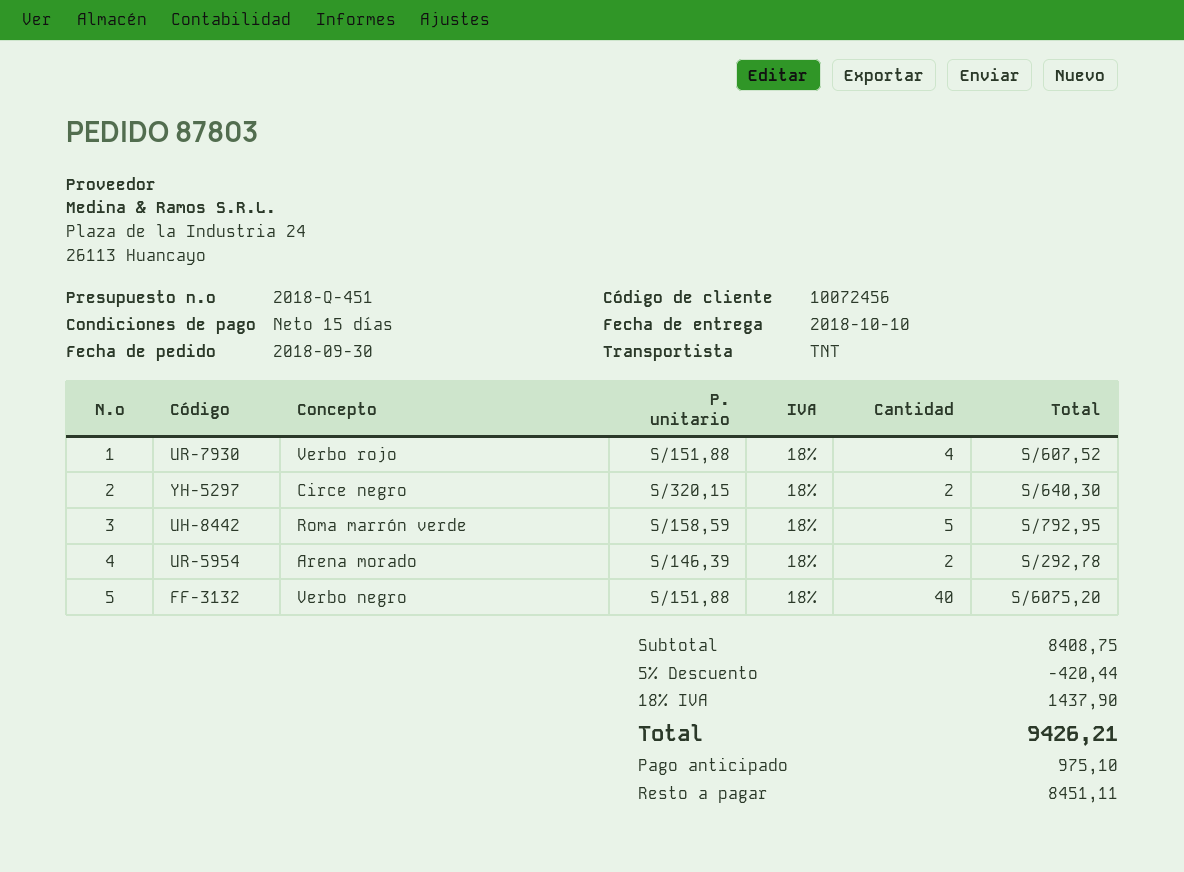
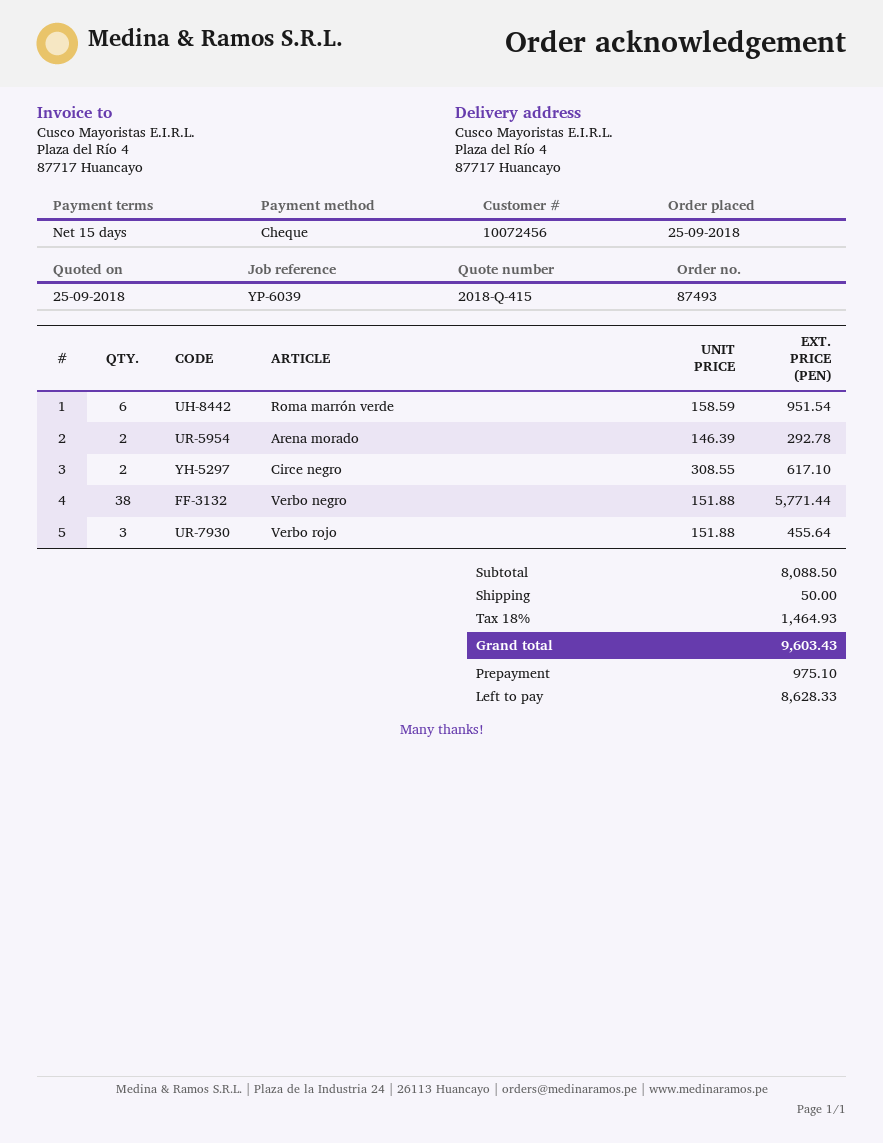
quote number: 2018-Q-451 -> 2018-Q-415
order number: 87803 -> 87493
order date: 2018-09-30 -> 2018-09-25
Verbo rojo: 4 x 151.88 = 607.52 -> 3 x 151.88 = 455.64
Circe negro: 2 x 320.15 = 640.30 -> 2 x 308.55 = 617.10
Roma marrón verde: 5 x 158.59 = 792.95 -> 6 x 158.59 = 951.54
Verbo negro: 40 x 151.88 = 6075.20 -> 38 x 151.88 = 5771.44
subtotal: 8408.75 -> 8088.50
discount: 5% = 420.44 -> none
shipping: none -> 50.00
tax: 18% = 1437.90 -> 18% = 1464.93
total: 9426.21 -> 9603.43
balance: 8451.11 -> 8628.33

